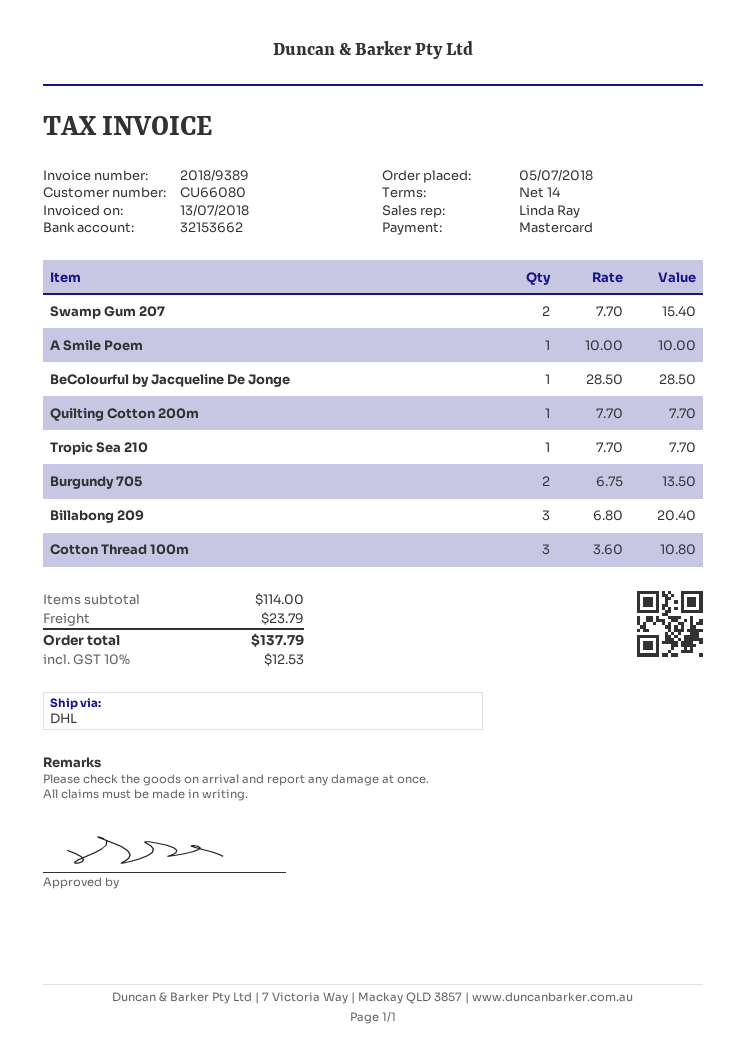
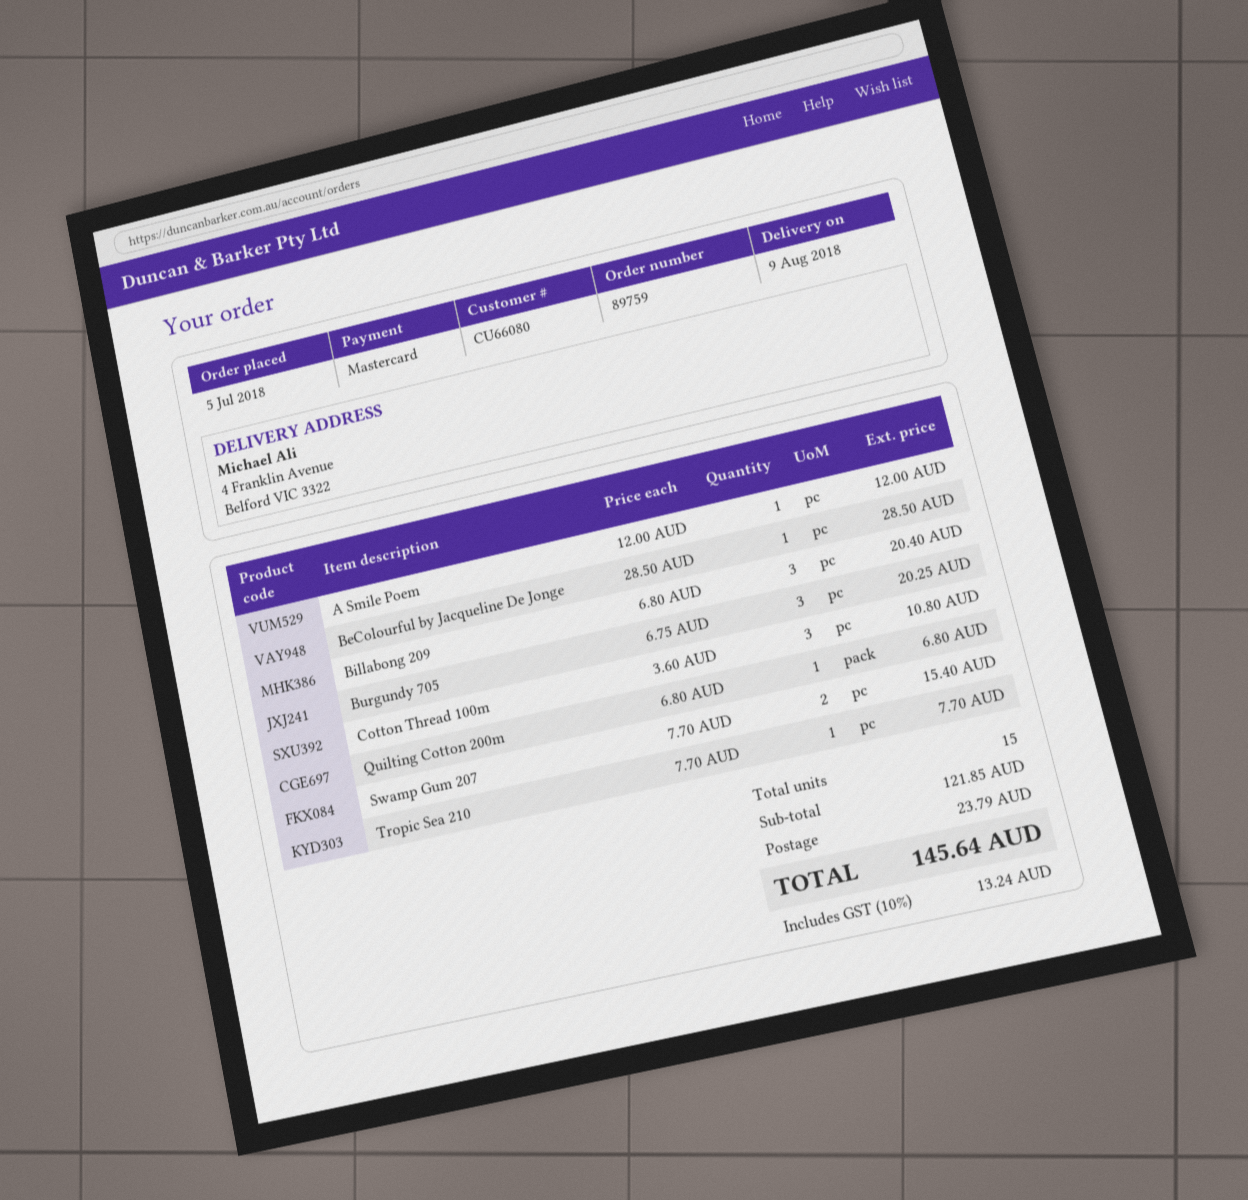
A Smile Poem: 1 x 10.00 = 10.00 -> 1 x 12.00 = 12.00
Quilting Cotton 200m: 1 x 7.70 = 7.70 -> 1 x 6.80 = 6.80
Burgundy 705: 2 x 6.75 = 13.50 -> 3 x 6.75 = 20.25
subtotal: 114.00 -> 121.85
tax: 10% = 12.53 -> 10% = 13.24
total: 137.79 -> 145.64

